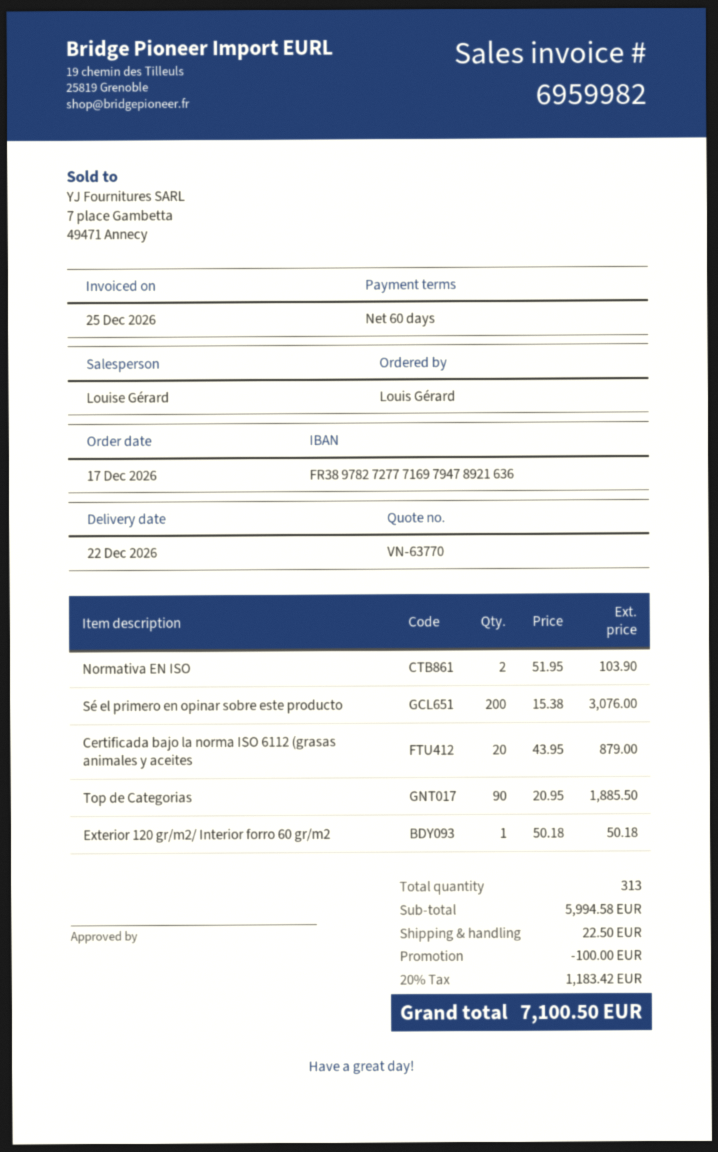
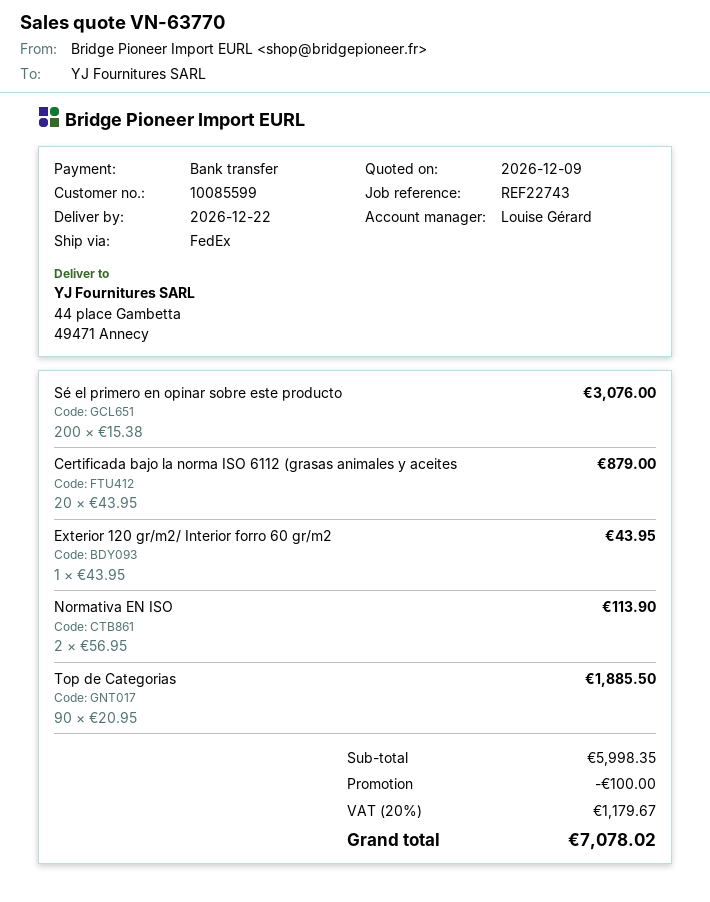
Normativa EN ISO: 2 x 51.95 = 103.90 -> 2 x 56.95 = 113.90
Exterior 120 gr/m2/ Interior forro 60 gr/m2: 1 x 50.18 = 50.18 -> 1 x 43.95 = 43.95
subtotal: 5994.58 -> 5998.35
shipping: 22.50 -> none
tax: 20% = 1183.42 -> 20% = 1179.67
total: 7100.50 -> 7078.02

